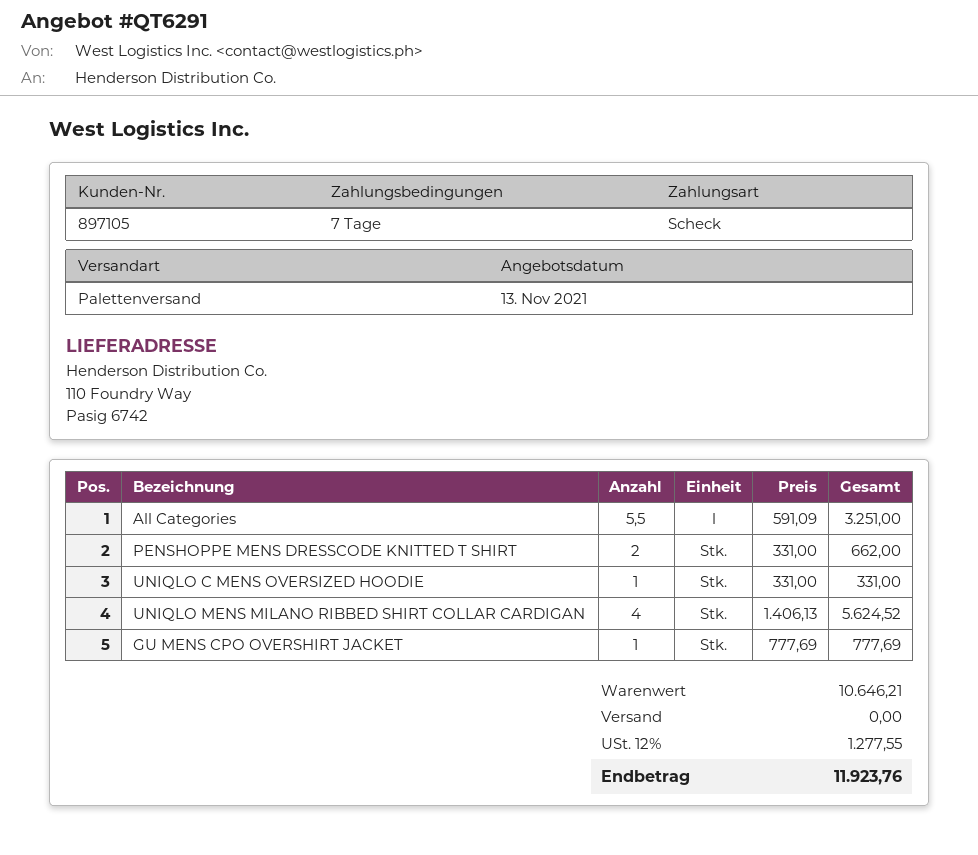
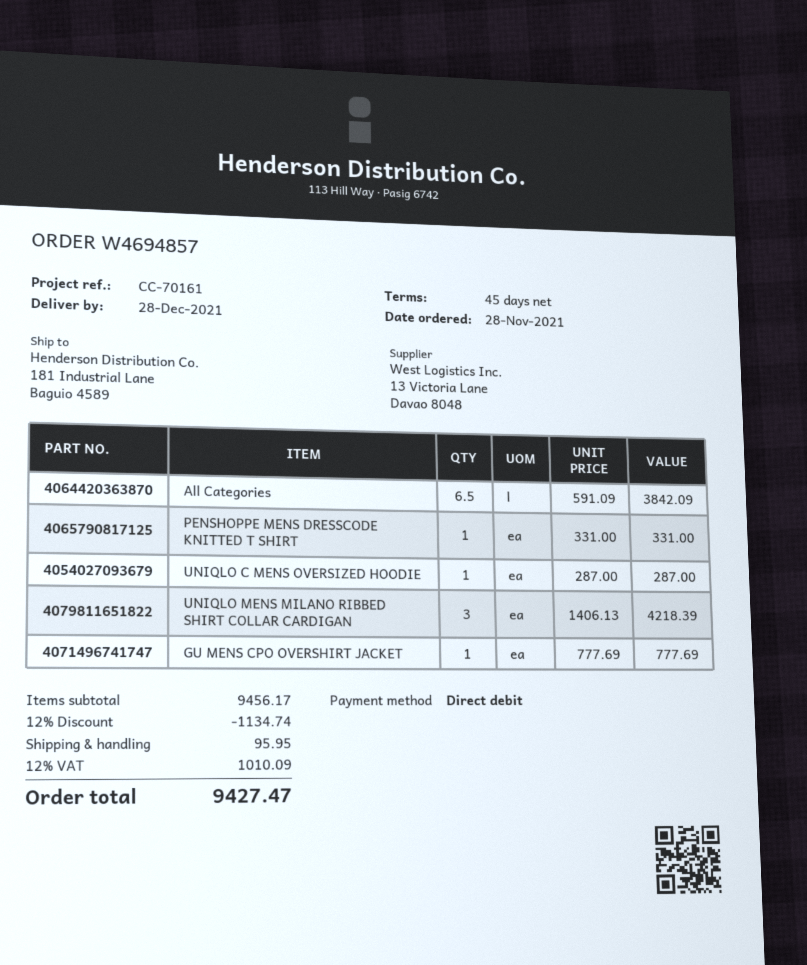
payment terms: 7 days -> 45 days
payment method: cheque -> direct debit
ship to: 110 Foundry Way, Pasig 6742 -> 181 Industrial Lane, Baguio 4589
All Categories: 5.5 x 591.09 = 3251.00 -> 6.5 x 591.09 = 3842.09
PENSHOPPE MENS DRESSCODE KNITTED T SHIRT: 2 x 331.00 = 662.00 -> 1 x 331.00 = 331.00
UNIQLO C MENS OVERSIZED HOODIE: 1 x 331.00 = 331.00 -> 1 x 287.00 = 287.00
UNIQLO MENS MILANO RIBBED SHIRT COLLAR CARDIGAN: 4 x 1406.13 = 5624.52 -> 3 x 1406.13 = 4218.39
subtotal: 10646.21 -> 9456.17
discount: none -> 12% = 1134.74
shipping: 0.00 -> 95.95
tax: 12% = 1277.55 -> 12% = 1010.09
total: 11923.76 -> 9427.47

